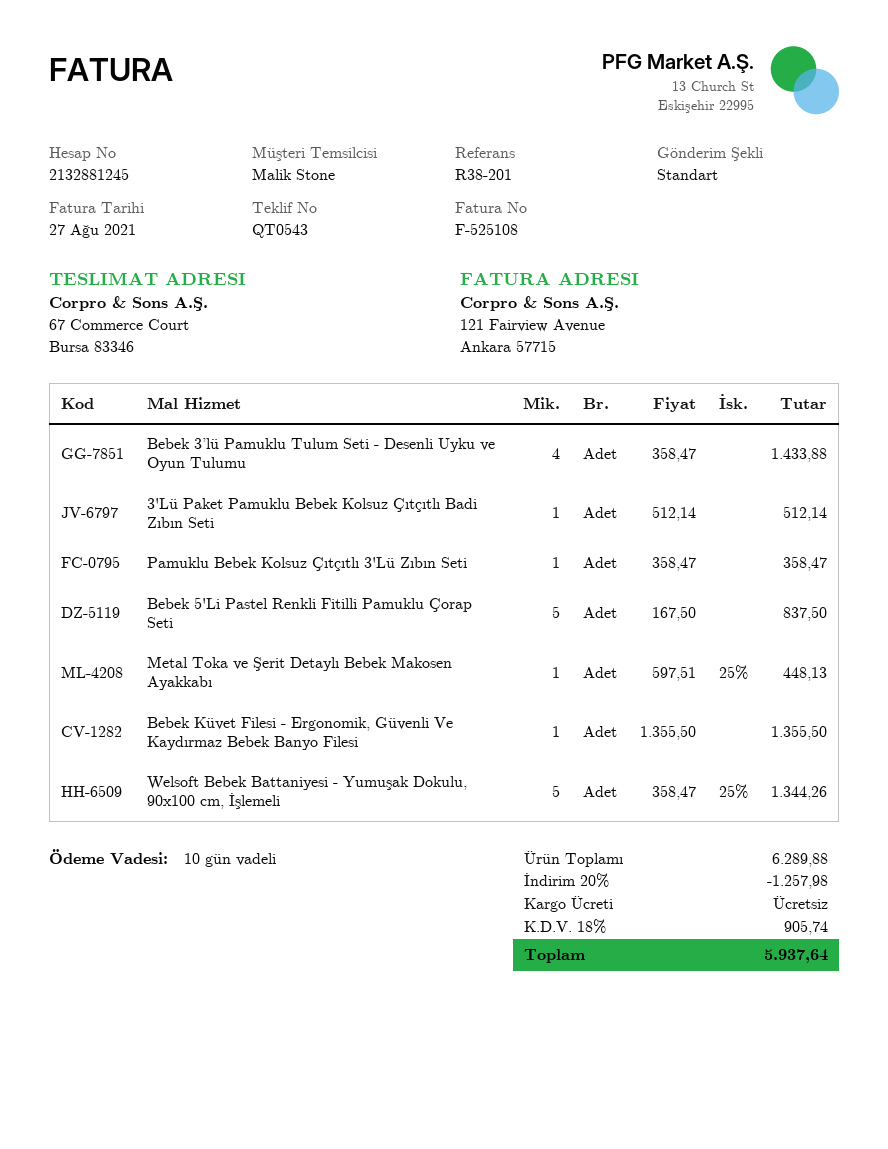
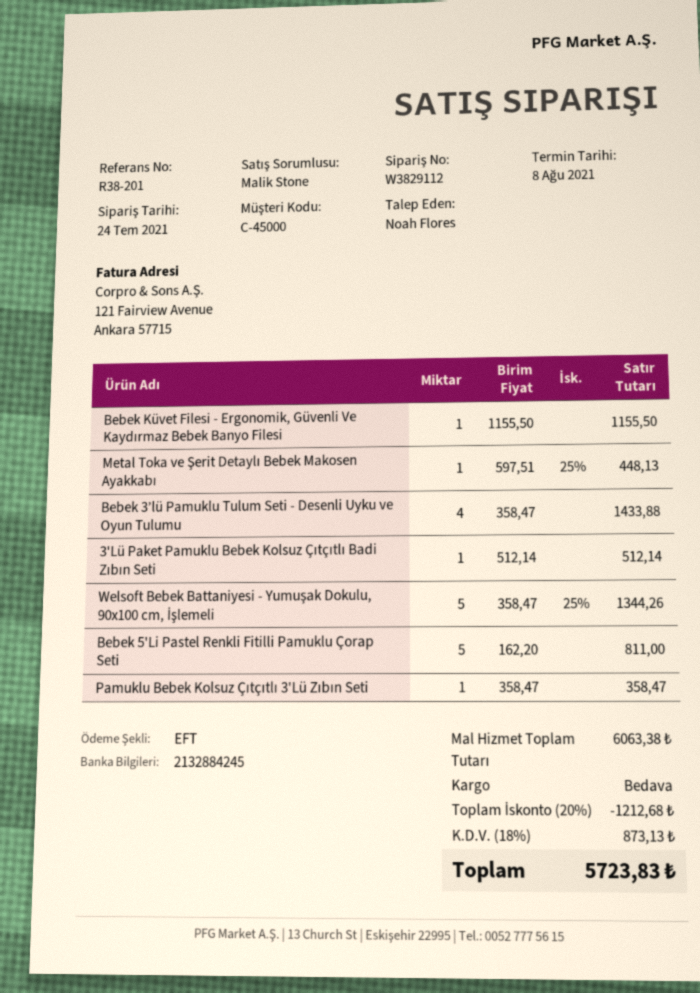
bank account: 2132881245 -> 2132884245
Bebek 5'Li Pastel Renkli Fitilli Pamuklu Çorap Seti: 5 x 167.50 = 837.50 -> 5 x 162.20 = 811.00
Bebek Küvet Filesi - Ergonomik, Güvenli Ve Kaydırmaz Bebek Banyo Filesi: 1 x 1355.50 = 1355.50 -> 1 x 1155.50 = 1155.50
subtotal: 6289.88 -> 6063.38
discount: 20% = 1257.98 -> 20% = 1212.68
tax: 18% = 905.74 -> 18% = 873.13
total: 5937.64 -> 5723.83

